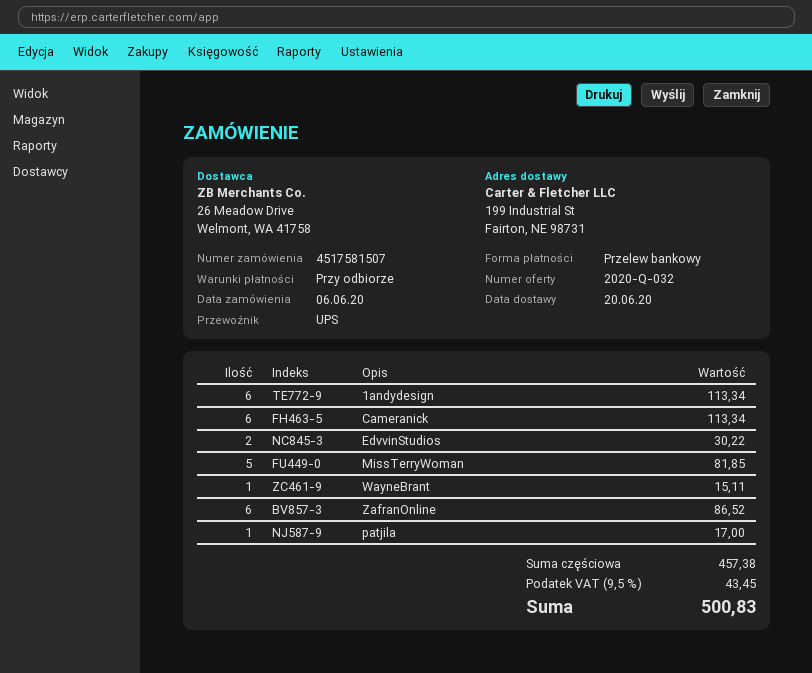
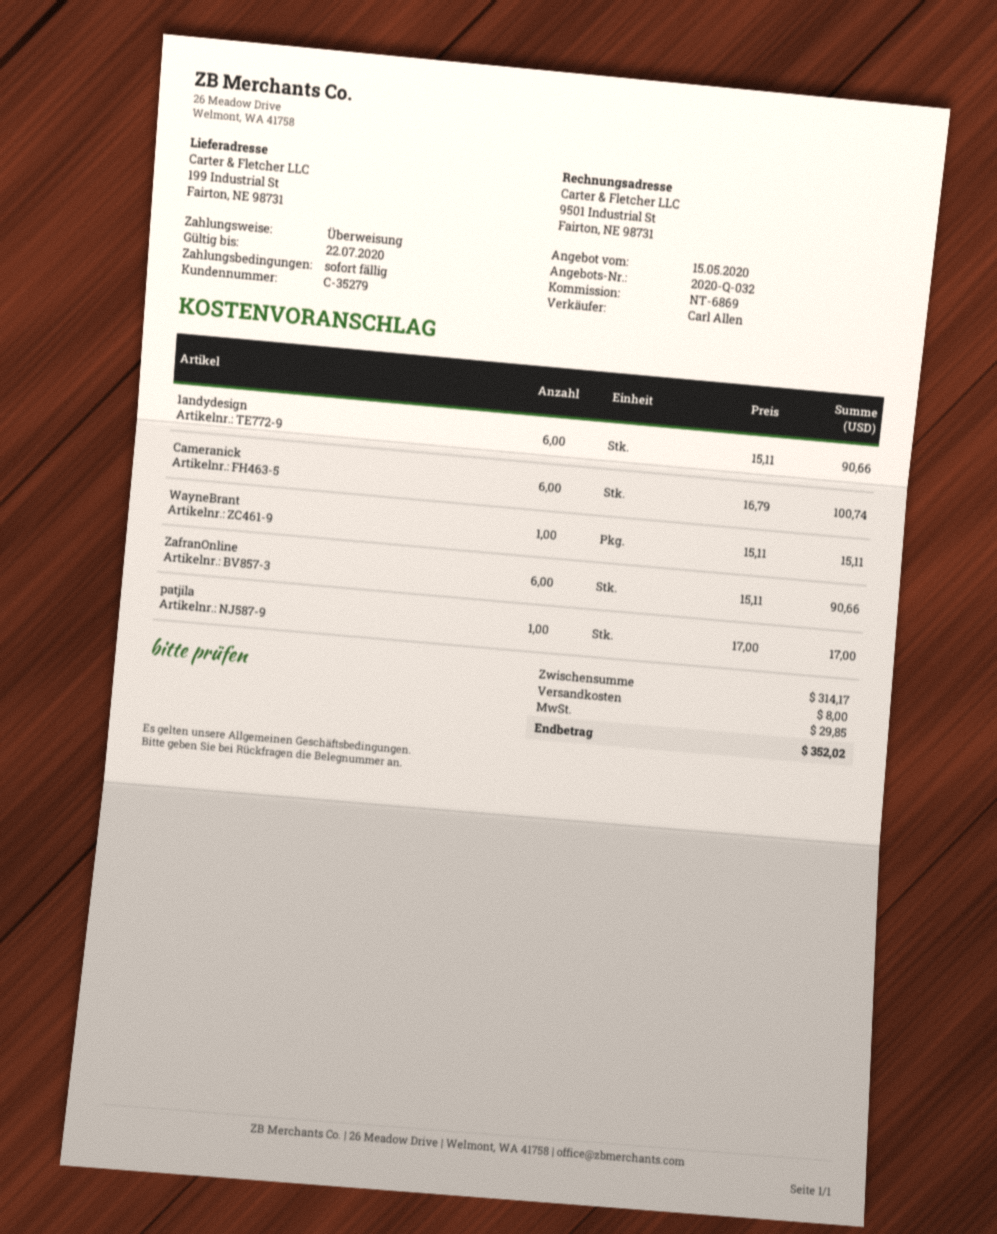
1andydesign: 6 for 113.34 -> 6 for 90.66
Cameranick: 6 for 113.34 -> 6 for 100.74
EdvvinStudios: 2 for 30.22 -> none
MissTerryWoman: 5 for 81.85 -> none
ZafranOnline: 6 for 86.52 -> 6 for 90.66
subtotal: 457.38 -> 314.17
shipping: none -> 8.00
tax: 43.45 -> 29.85
total: 500.83 -> 352.02

